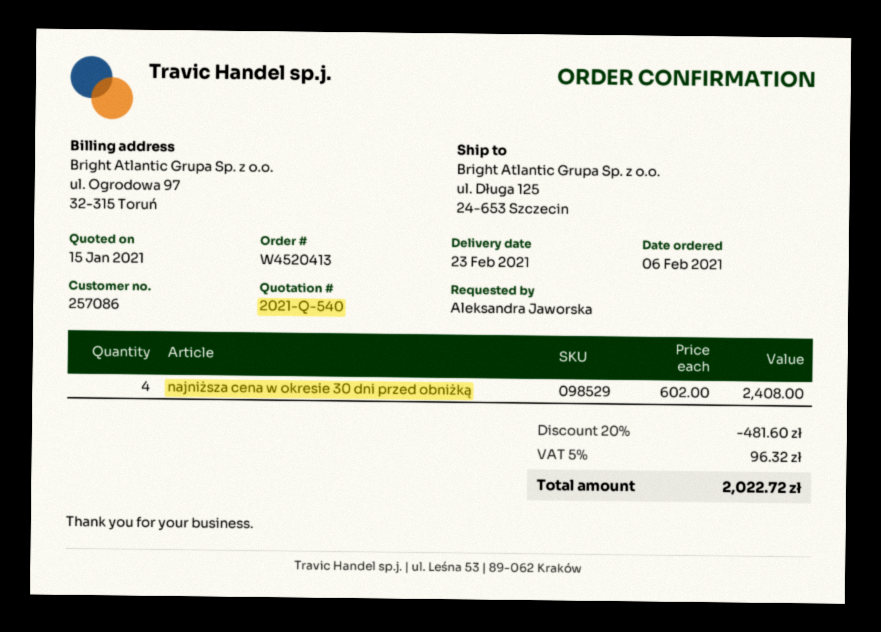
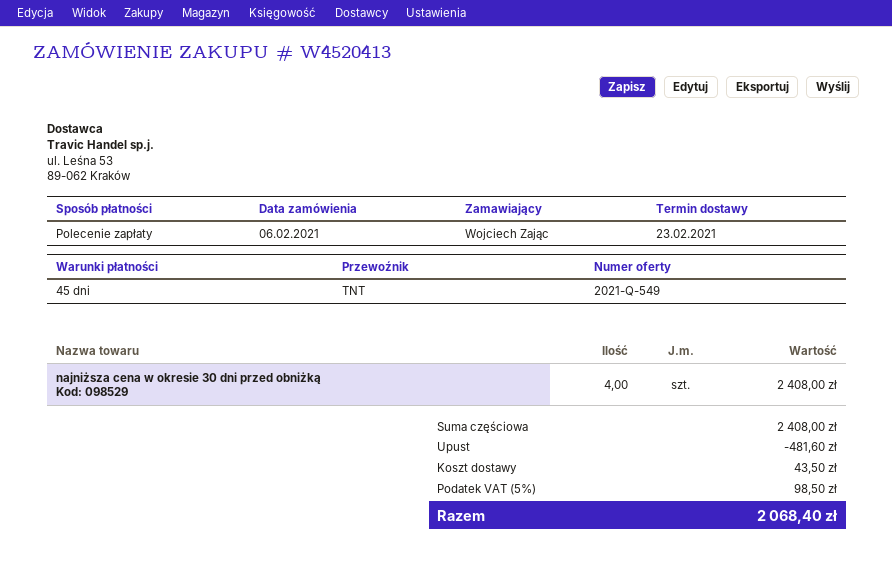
quote number: 2021-Q-540 -> 2021-Q-549
ordered by: Aleksandra Jaworska -> Wojciech Zając
shipping: none -> 43.50
tax: 5% = 96.32 -> 5% = 98.50
total: 2022.72 -> 2068.40

